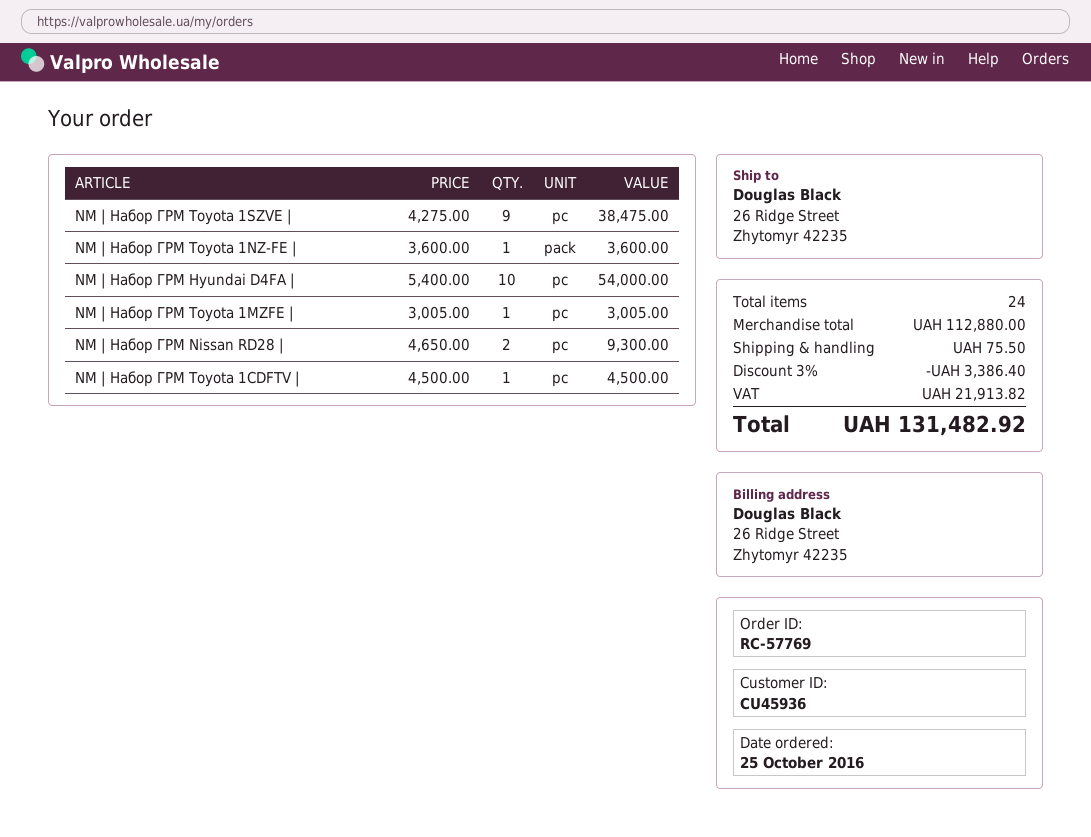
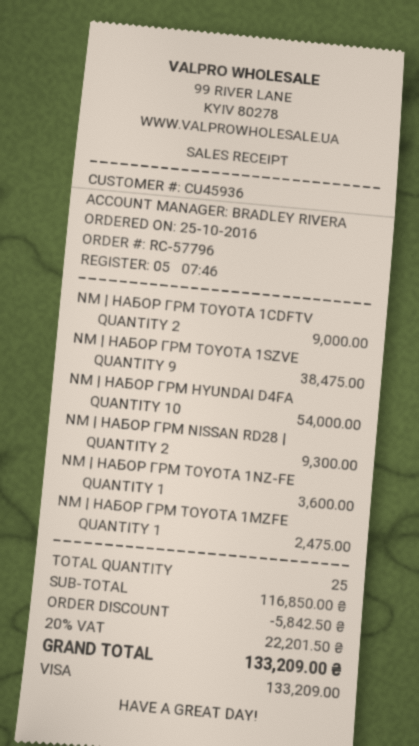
order number: RC-57769 -> RC-57796
NM | Набор ГРМ Toyota 1MZFE |: 1 for 3005.00 -> 1 for 2475.00
NM | Набор ГРМ Toyota 1CDFTV |: 1 for 4500.00 -> 2 for 9000.00
total quantity: 24 -> 25
subtotal: 112880.00 -> 116850.00
discount: 3386.40 -> 5842.50
shipping: 75.50 -> none
tax: 21913.82 -> 22201.50
total: 131482.92 -> 133209.00

